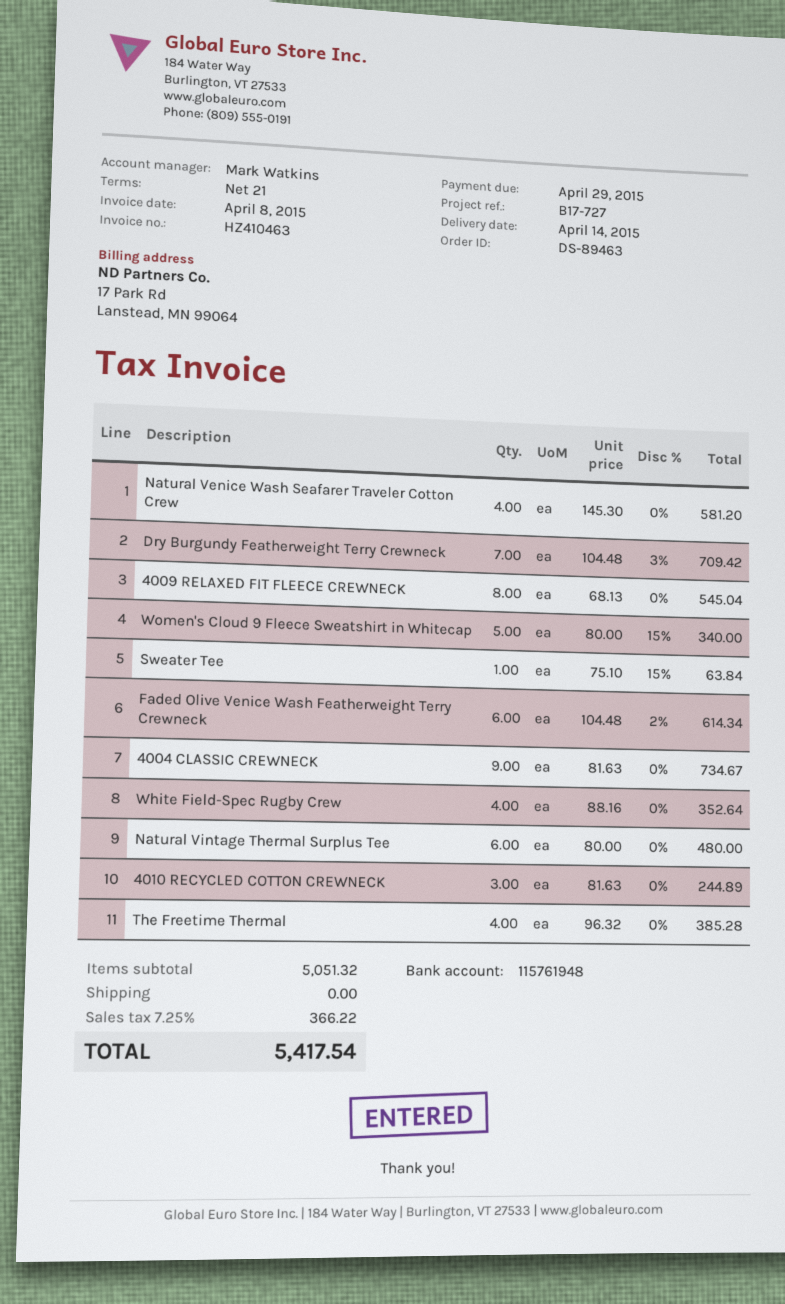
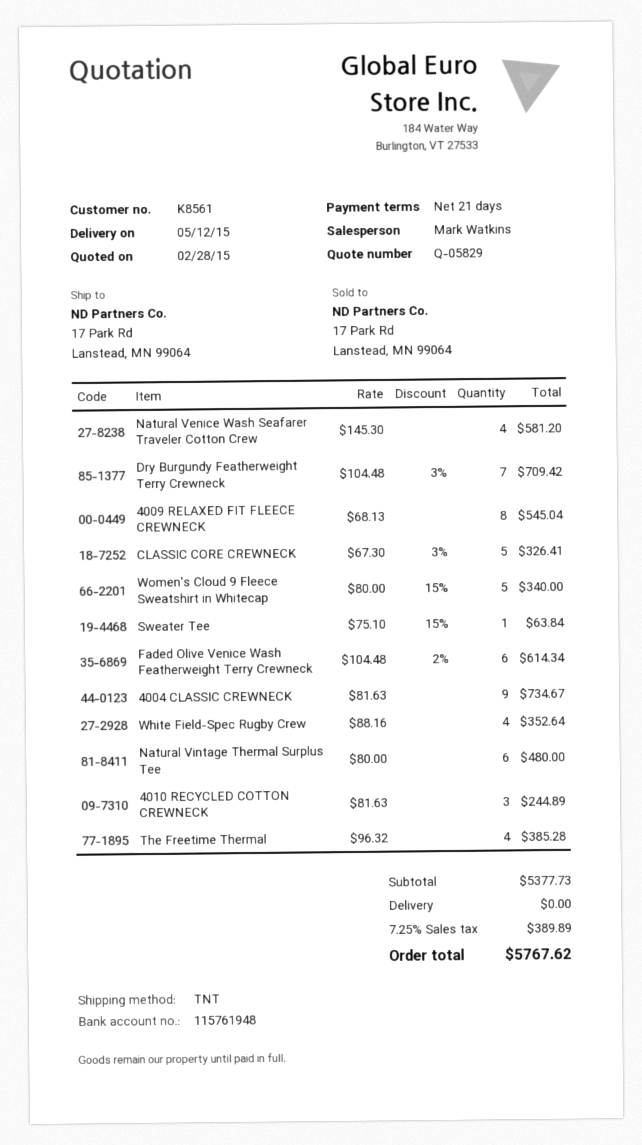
delivery date: 2015-04-14 -> 2015-05-12
CLASSIC CORE CREWNECK: none -> 5 x 67.30 - 3% = 326.41
subtotal: 5051.32 -> 5377.73
tax: 7.25% = 366.22 -> 7.25% = 389.89
total: 5417.54 -> 5767.62

